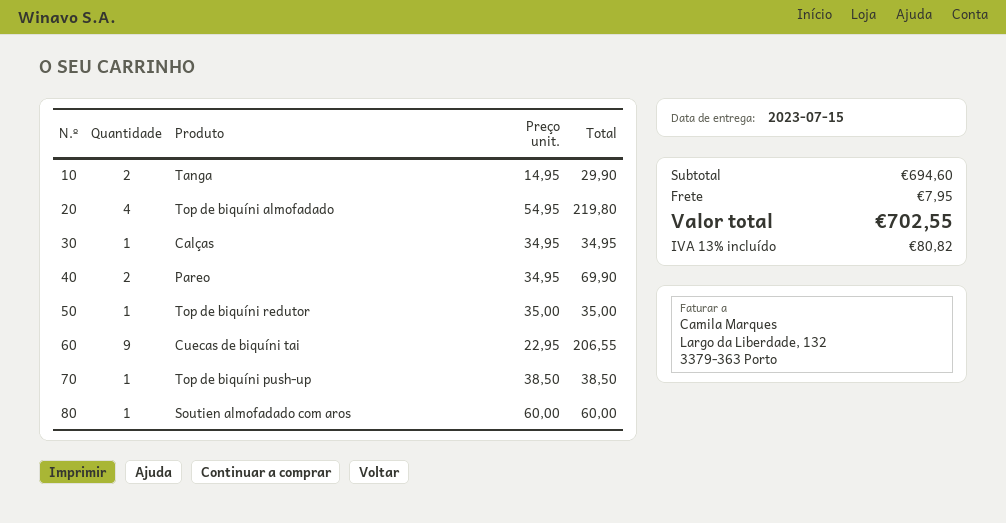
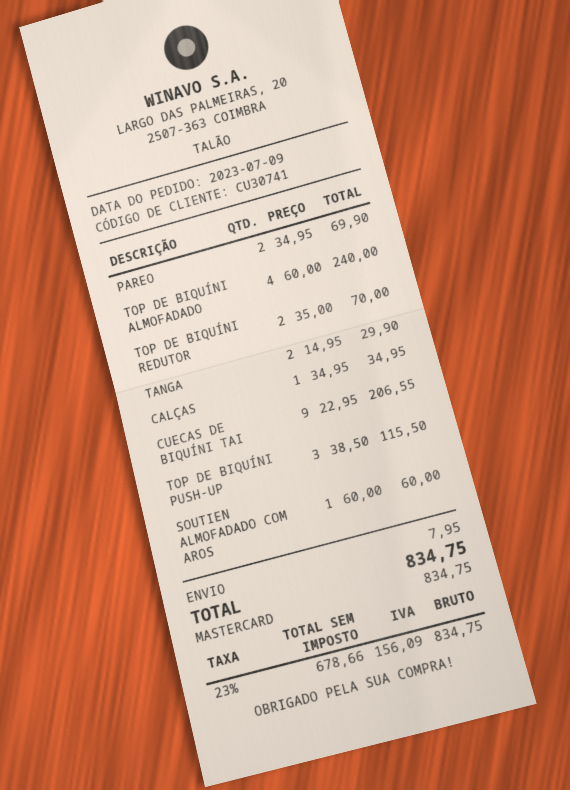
Top de biquíni almofadado: 4 x 54.95 = 219.80 -> 4 x 60.00 = 240.00
Top de biquíni redutor: 1 x 35.00 = 35.00 -> 2 x 35.00 = 70.00
Top de biquíni push-up: 1 x 38.50 = 38.50 -> 3 x 38.50 = 115.50
tax: 13% = 80.82 -> 23% = 156.09
total: 702.55 -> 834.75

